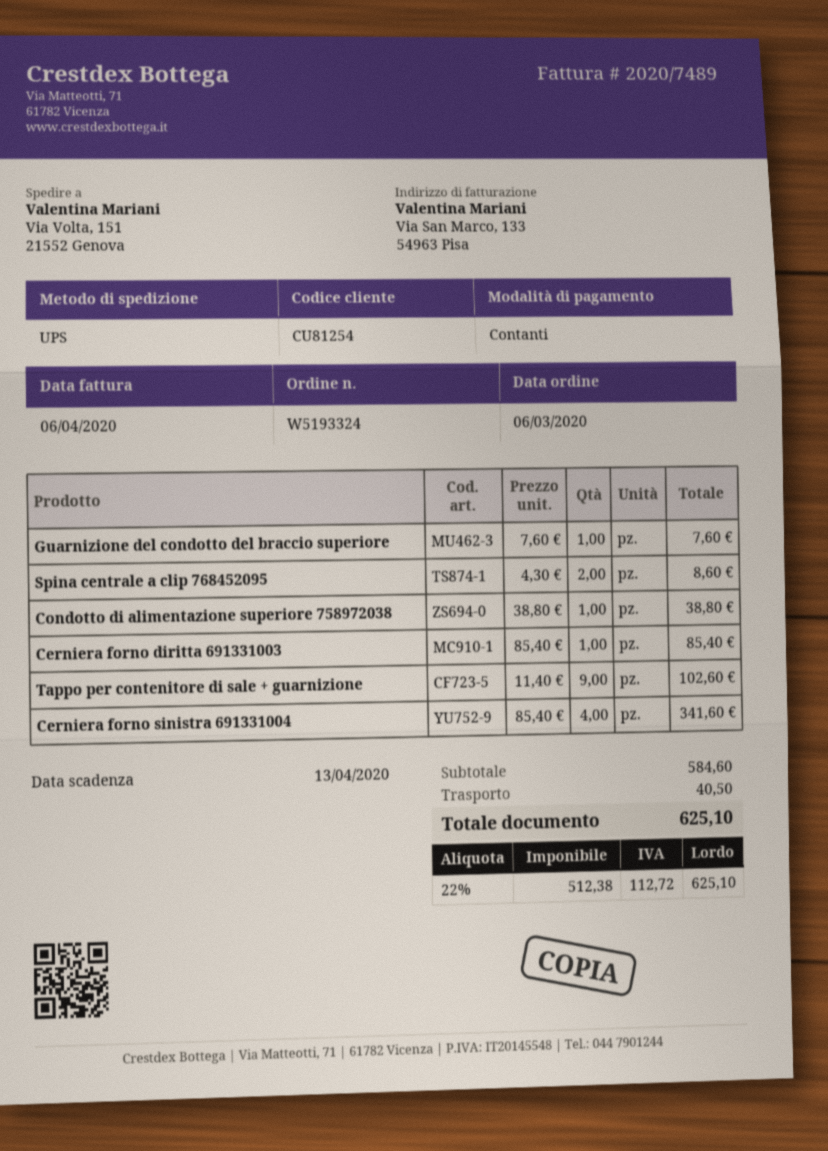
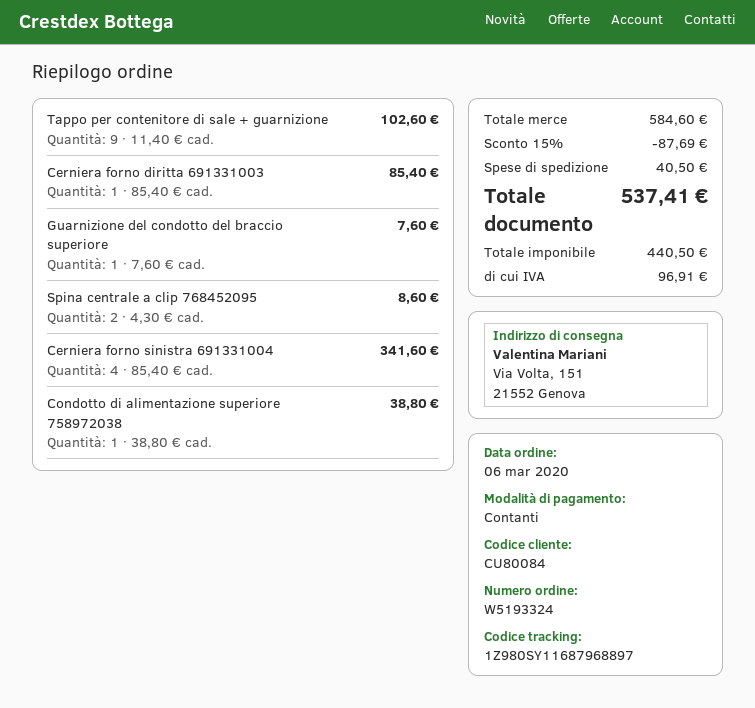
customer number: CU81254 -> CU80084
discount: none -> 15% = 87.69
net: 512.38 -> 440.50
tax: 112.72 -> 96.91
total: 625.10 -> 537.41

